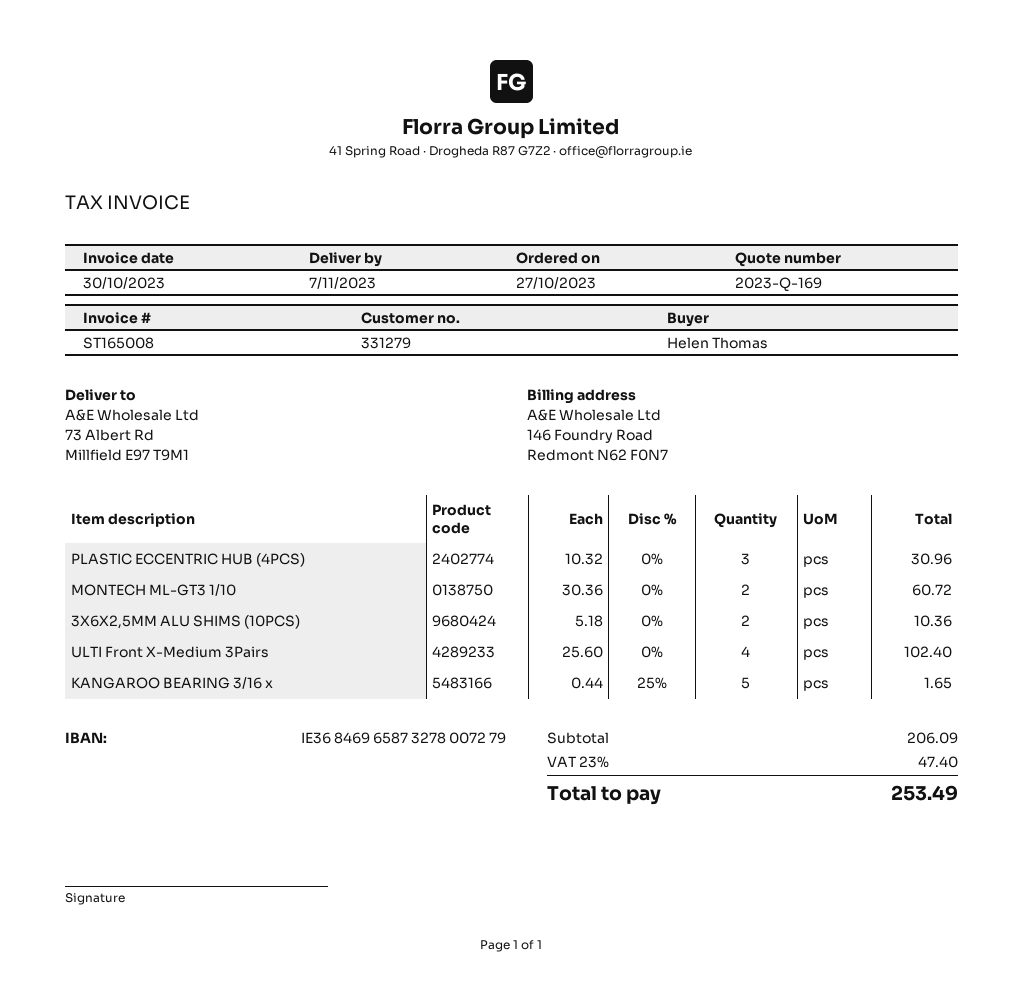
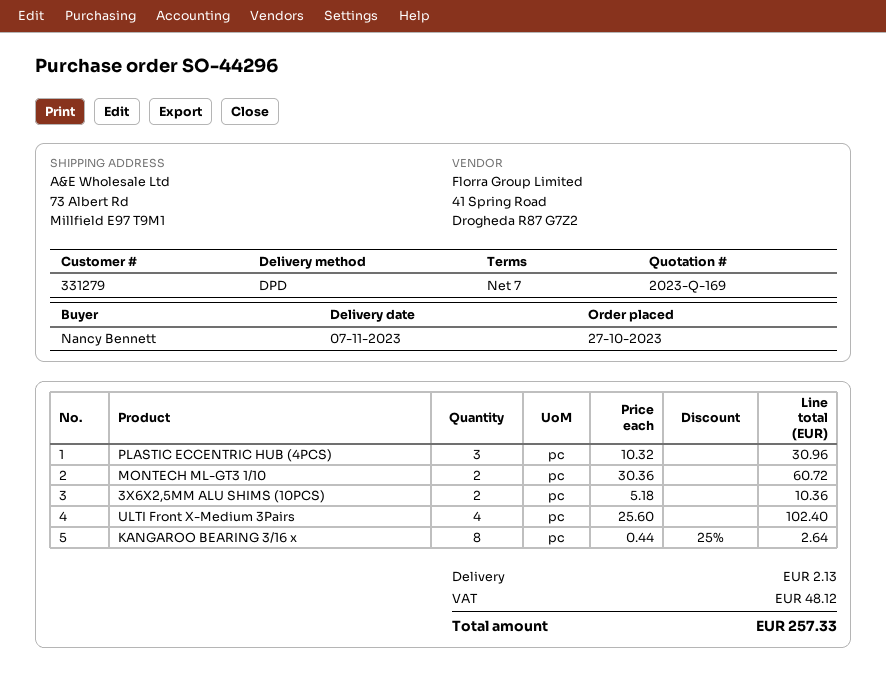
ordered by: Helen Thomas -> Nancy Bennett
KANGAROO BEARING 3/16 x: 5 x 0.44 - 25% = 1.65 -> 8 x 0.44 - 25% = 2.64
shipping: none -> 2.13
tax: 47.40 -> 48.12
total: 253.49 -> 257.33

